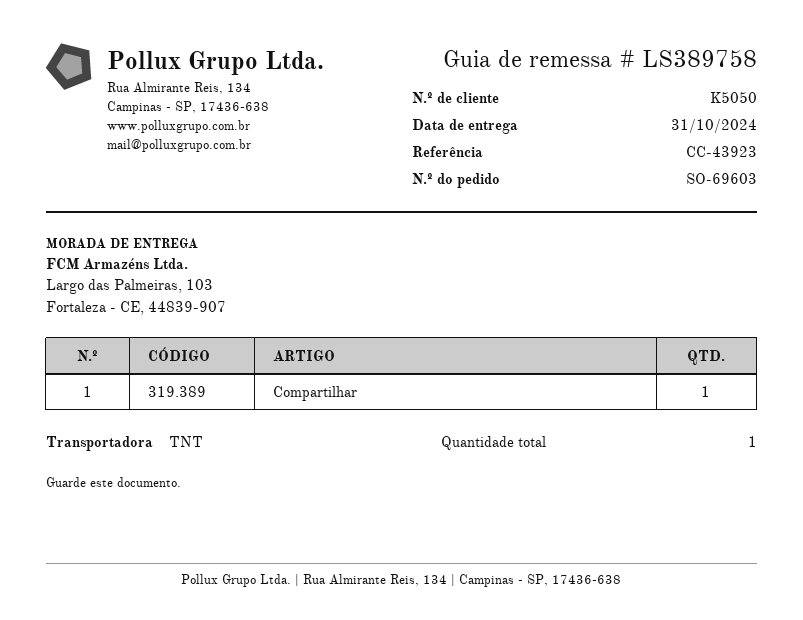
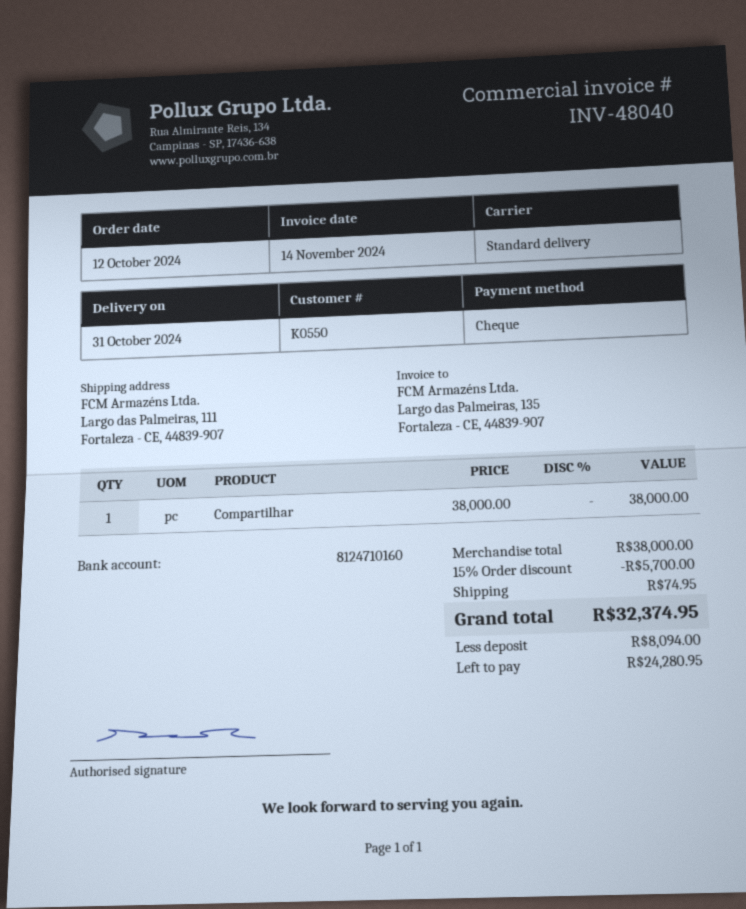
customer number: K5050 -> K0550
shipping method: TNT -> standard
ship to: Largo das Palmeiras, 103, Fortaleza - CE, 44839-907 -> Largo das Palmeiras, 111, Fortaleza - CE, 44839-907

